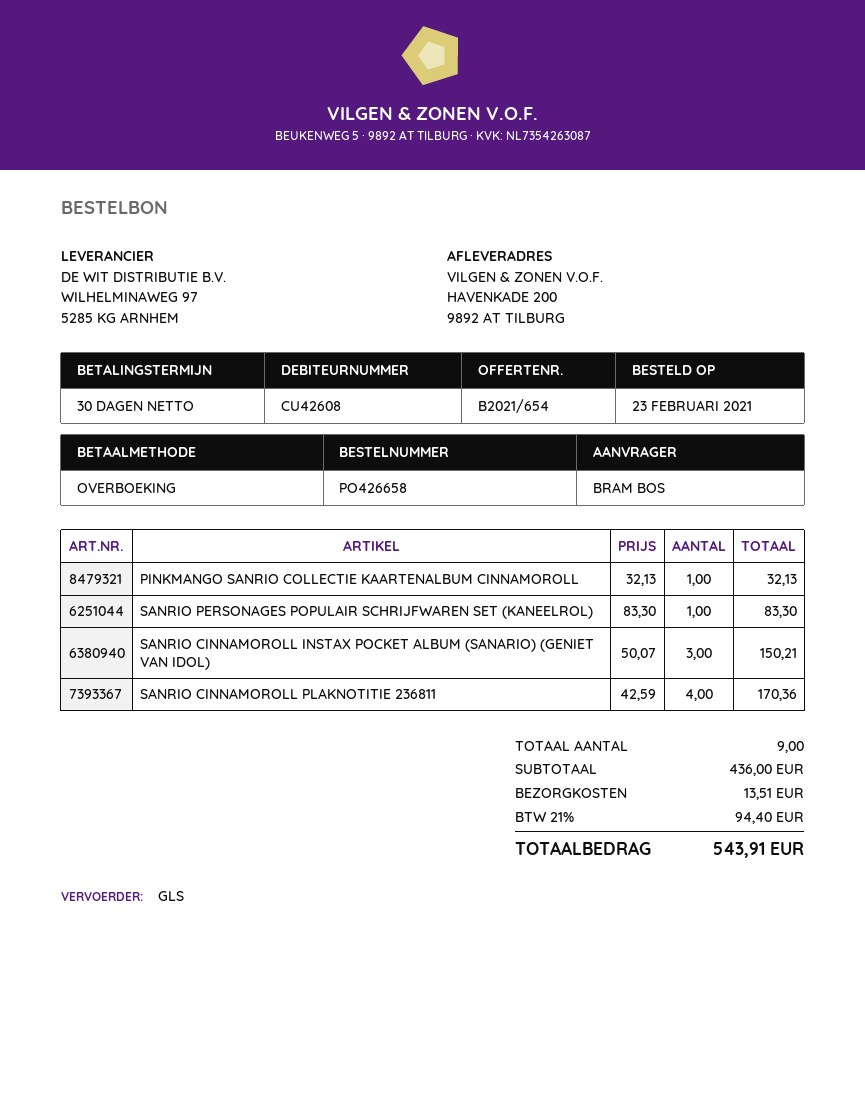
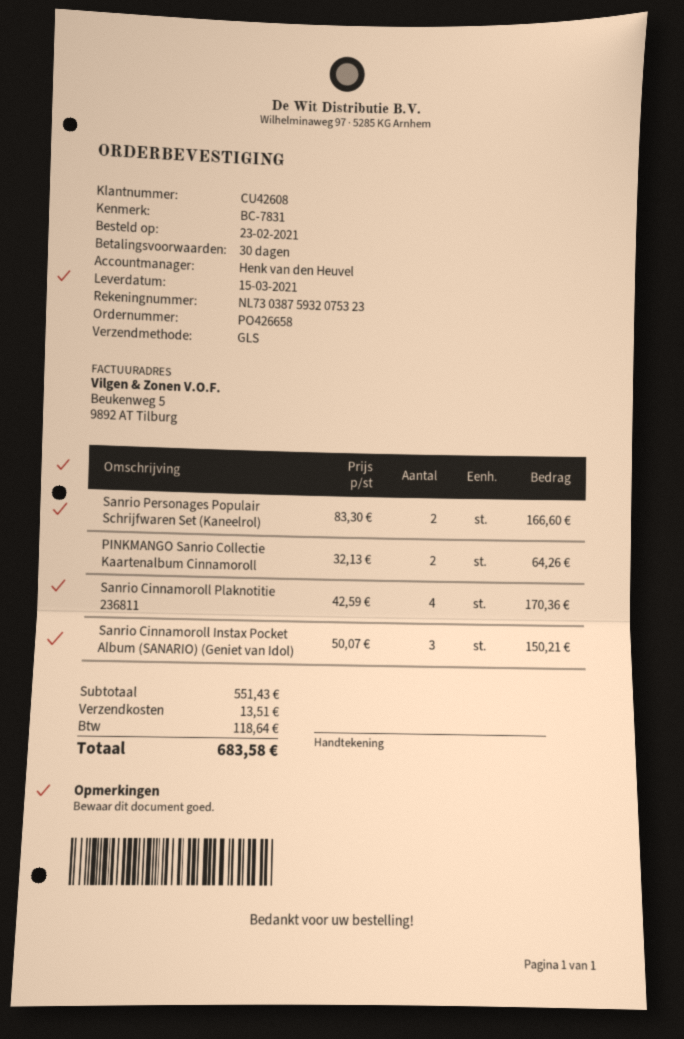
PINKMANGO SANRIO COLLECTIE KAARTENALBUM CINNAMOROLL: 1 x 32.13 = 32.13 -> 2 x 32.13 = 64.26
SANRIO PERSONAGES POPULAIR SCHRIJFWAREN SET (KANEELROL): 1 x 83.30 = 83.30 -> 2 x 83.30 = 166.60
subtotal: 436.00 -> 551.43
tax: 94.40 -> 118.64
total: 543.91 -> 683.58

